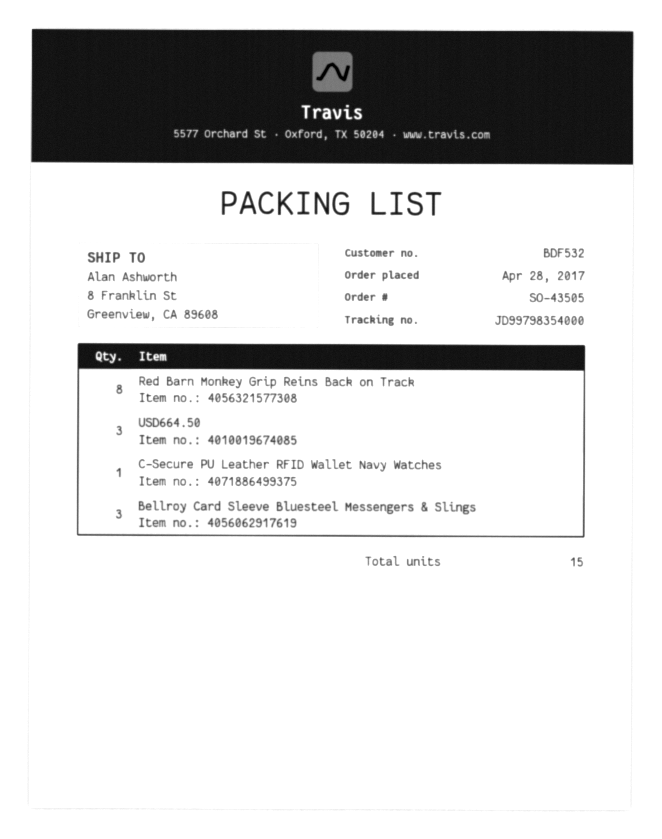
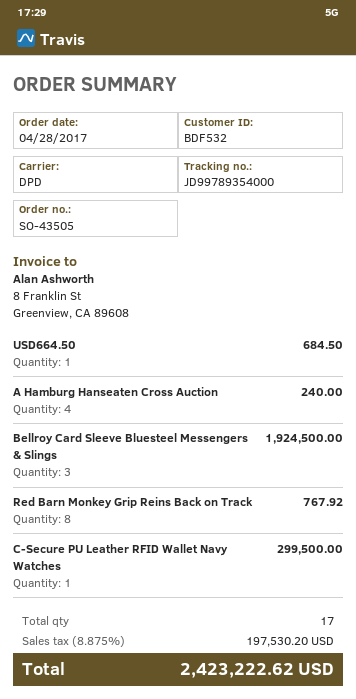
tracking number: JD99798354000 -> JD99789354000
USD664.50: 3 -> 1
A Hamburg Hanseaten Cross Auction: none -> 4
total quantity: 15 -> 17

